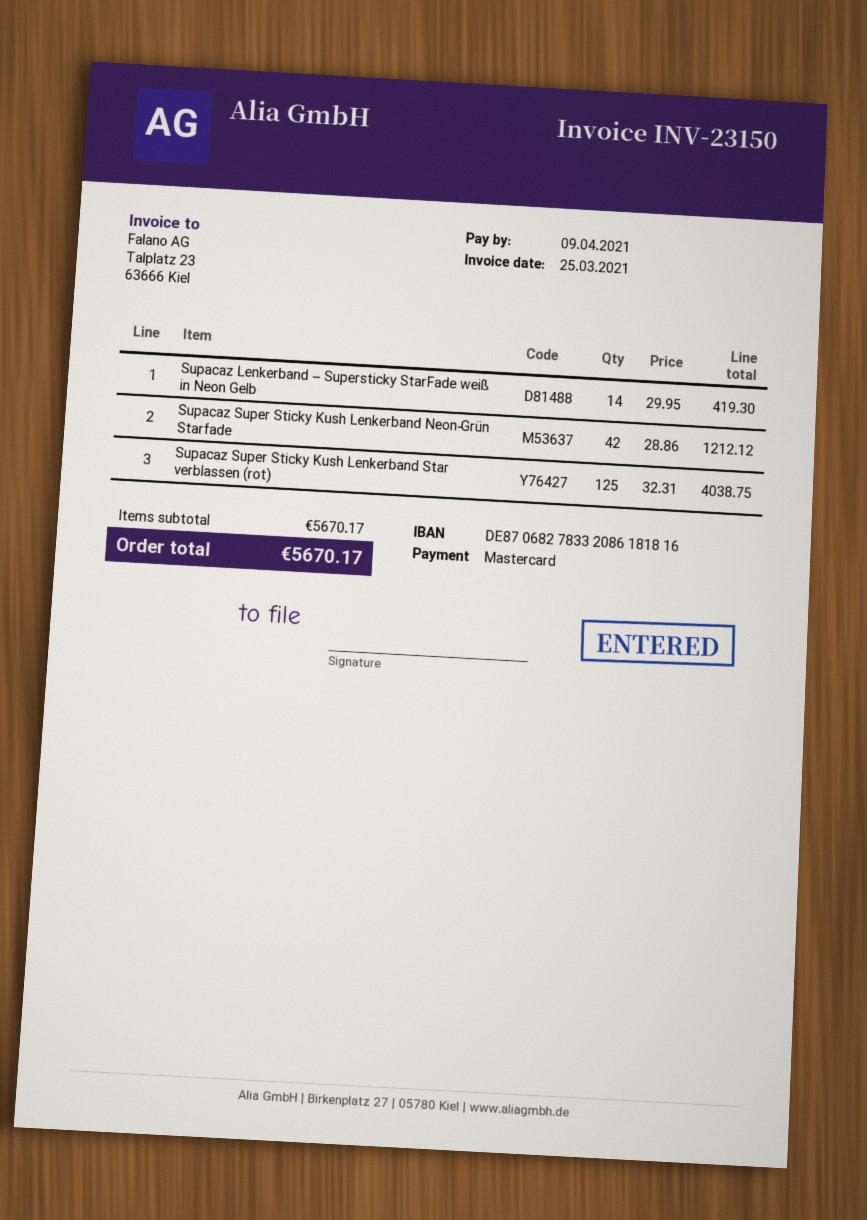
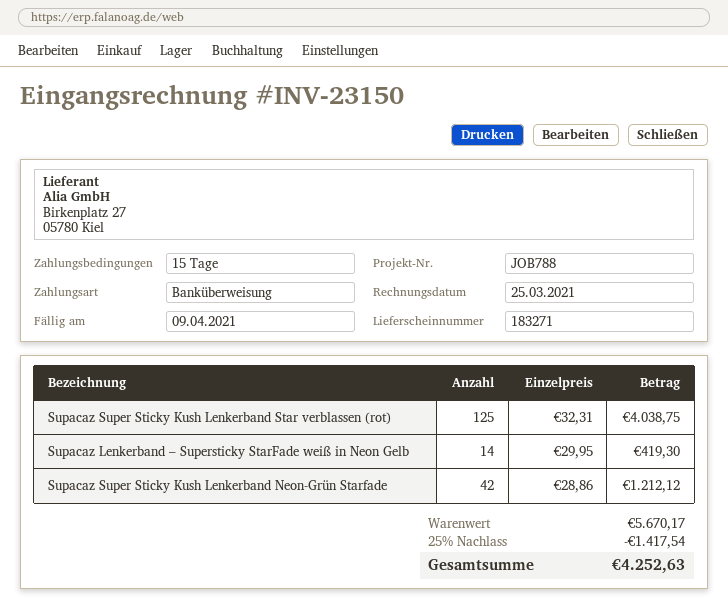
payment method: Mastercard -> bank transfer
discount: none -> 25% = 1417.54
total: 5670.17 -> 4252.63

